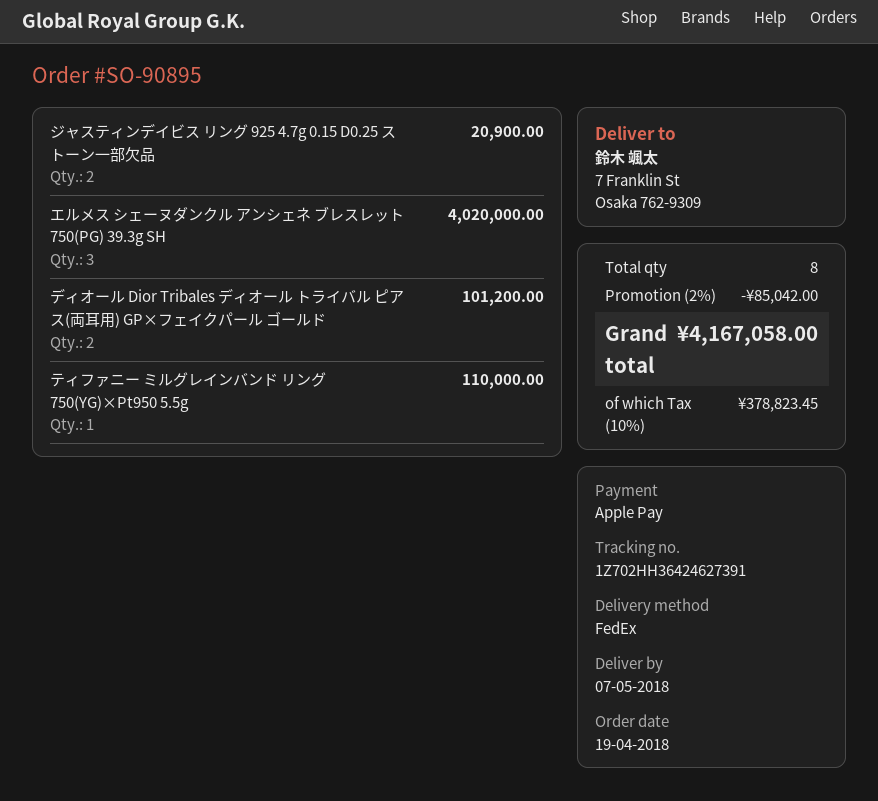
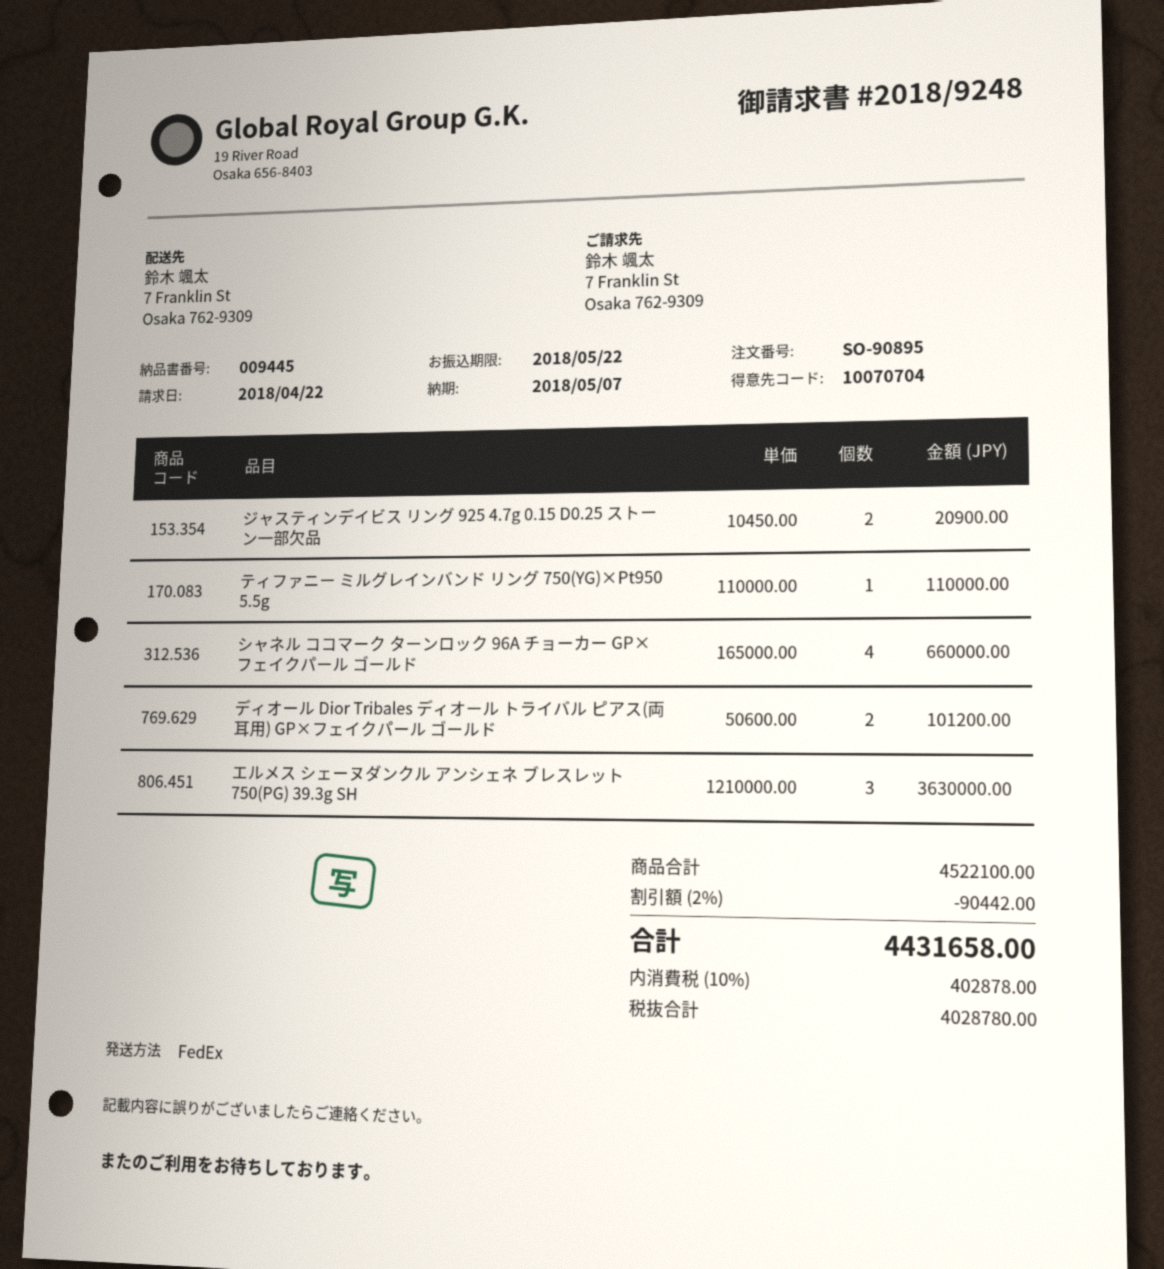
エルメス シェーヌダンクル アンシェネ ブレスレット 750(PG) 39.3g SH: 3 for 4020000.00 -> 3 for 3630000.00
シャネル ココマーク ターンロック 96A チョーカー GP×フェイクパール ゴールド: none -> 4 for 660000.00
discount: 2% = 85042.00 -> 2% = 90442.00
tax: 10% = 378823.45 -> 10% = 402878.00
total: 4167058.00 -> 4431658.00

